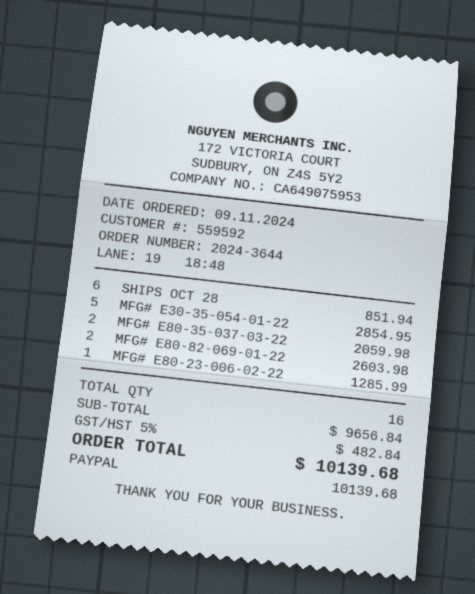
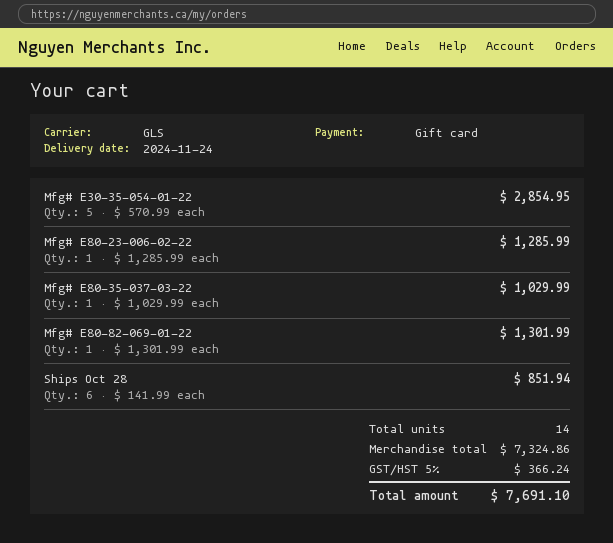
payment method: PayPal -> gift card
MFG# E80-35-037-03-22: 2 for 2059.98 -> 1 for 1029.99
MFG# E80-82-069-01-22: 2 for 2603.98 -> 1 for 1301.99
total quantity: 16 -> 14
subtotal: 9656.84 -> 7324.86
tax: 5% = 482.84 -> 5% = 366.24
total: 10139.68 -> 7691.10

